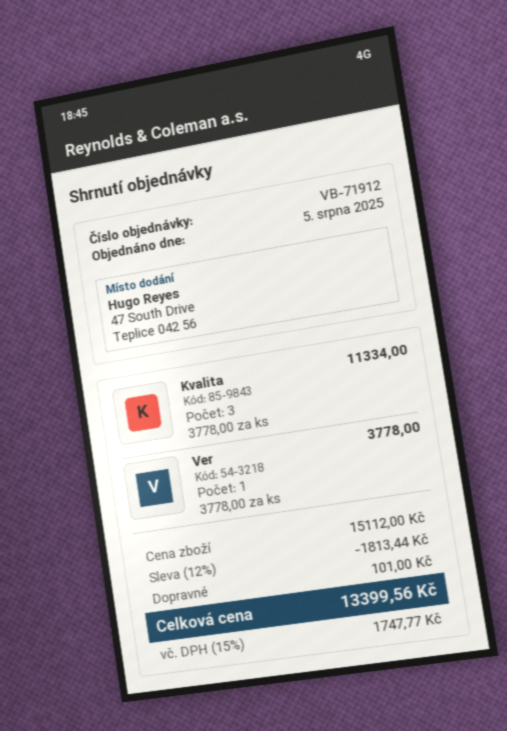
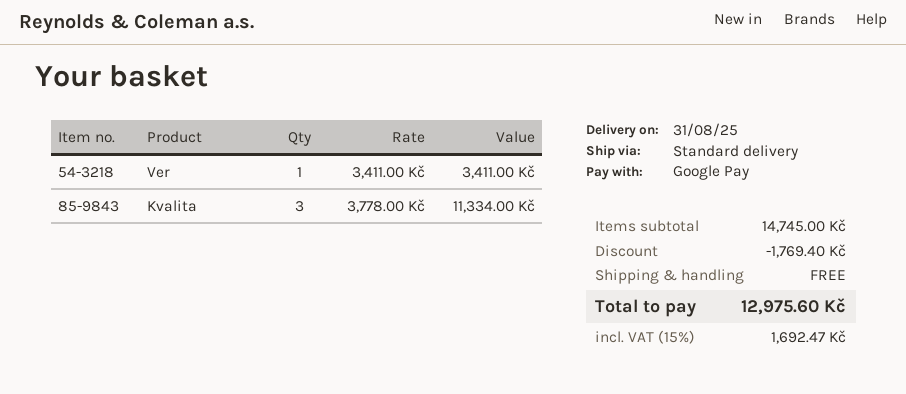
Ver: 1 x 3778.00 = 3778.00 -> 1 x 3411.00 = 3411.00
subtotal: 15112.00 -> 14745.00
discount: 1813.44 -> 1769.40
shipping: 101.00 -> 0.00
tax: 15% = 1747.77 -> 15% = 1692.47
total: 13399.56 -> 12975.60

